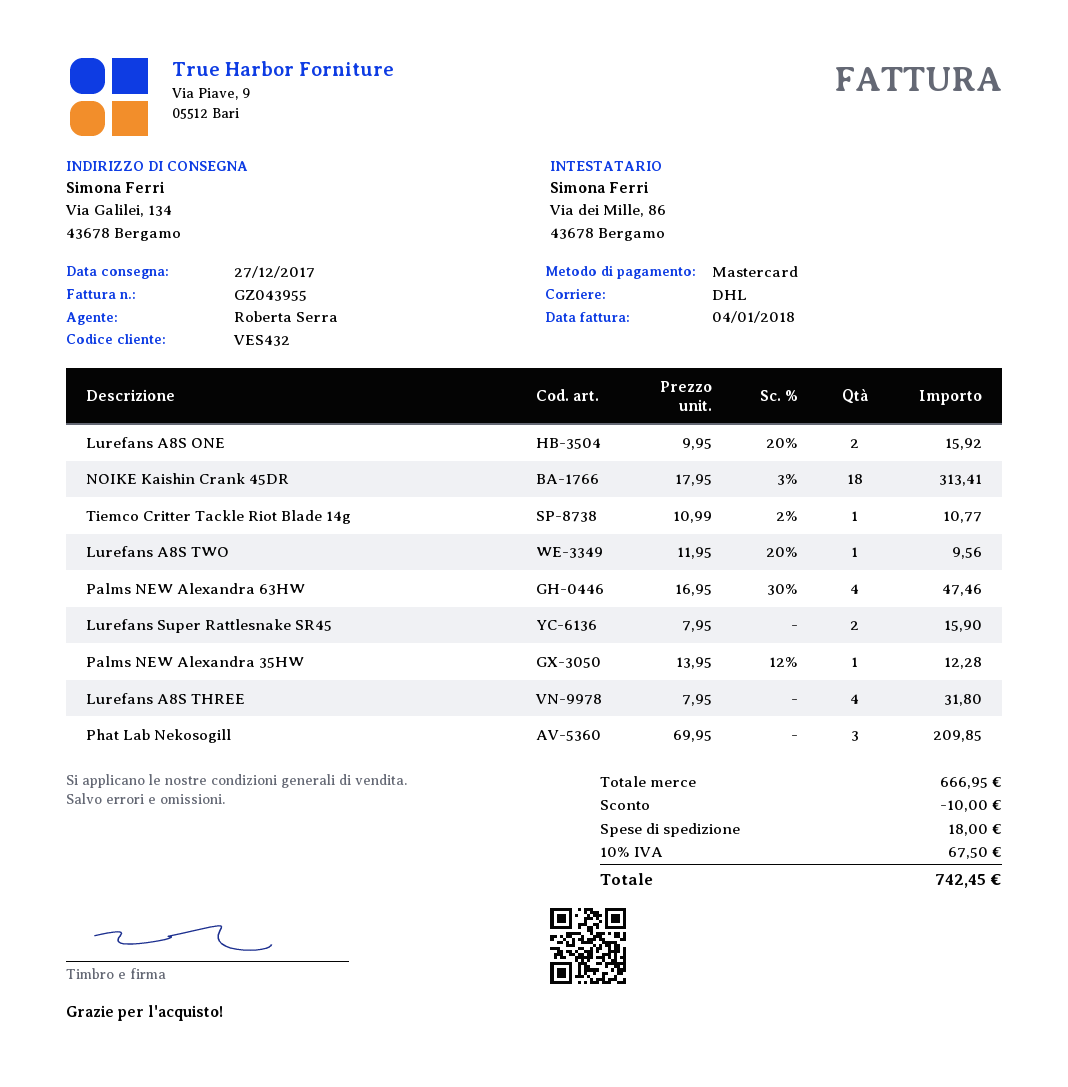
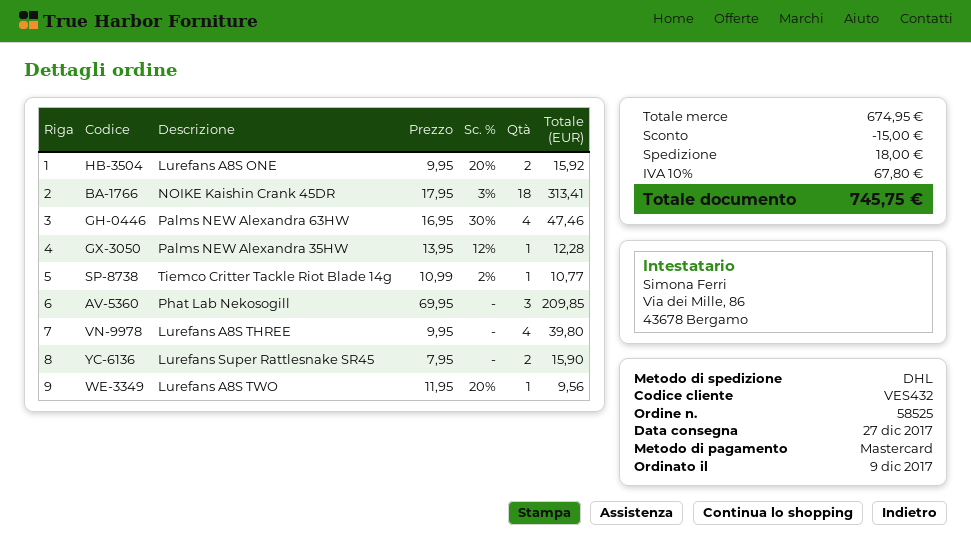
Lurefans A8S THREE: 4 x 7.95 = 31.80 -> 4 x 9.95 = 39.80
subtotal: 666.95 -> 674.95
discount: 10.00 -> 15.00
tax: 10% = 67.50 -> 10% = 67.80
total: 742.45 -> 745.75

